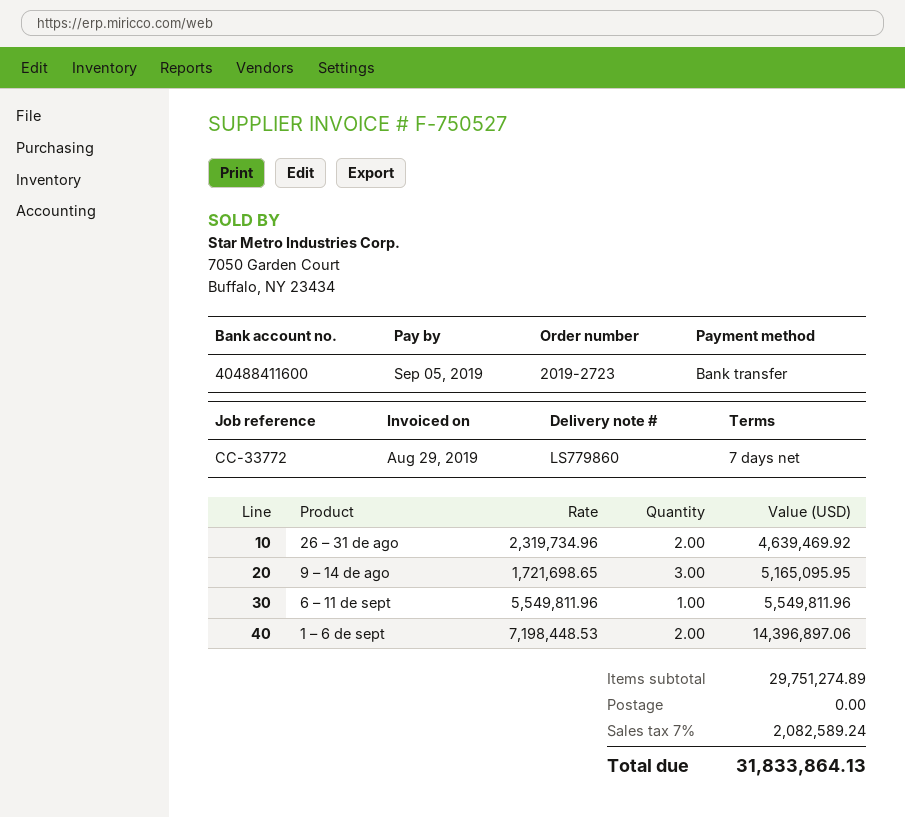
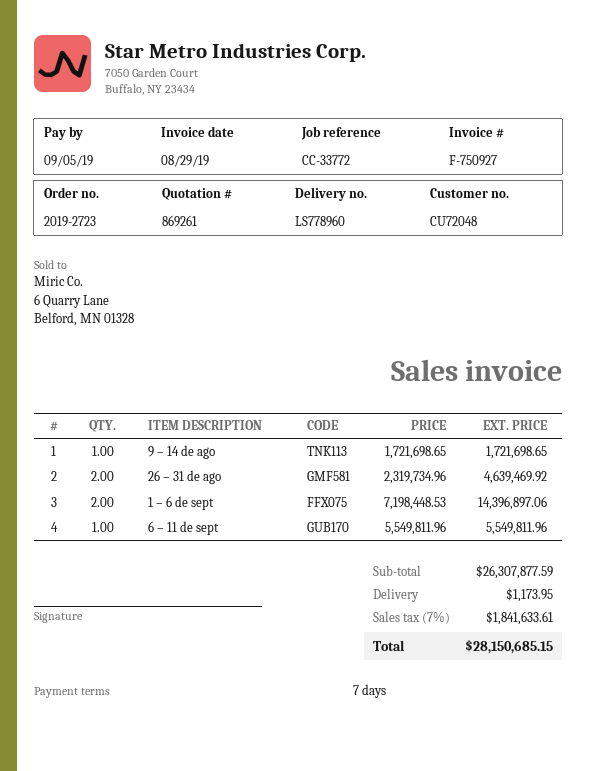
delivery note number: LS779860 -> LS778960
invoice number: F-750527 -> F-750927
9 – 14 de ago: 3 x 1721698.65 = 5165095.95 -> 1 x 1721698.65 = 1721698.65
subtotal: 29751274.89 -> 26307877.59
shipping: 0.00 -> 1173.95
tax: 7% = 2082589.24 -> 7% = 1841633.61
total: 31833864.13 -> 28150685.15

